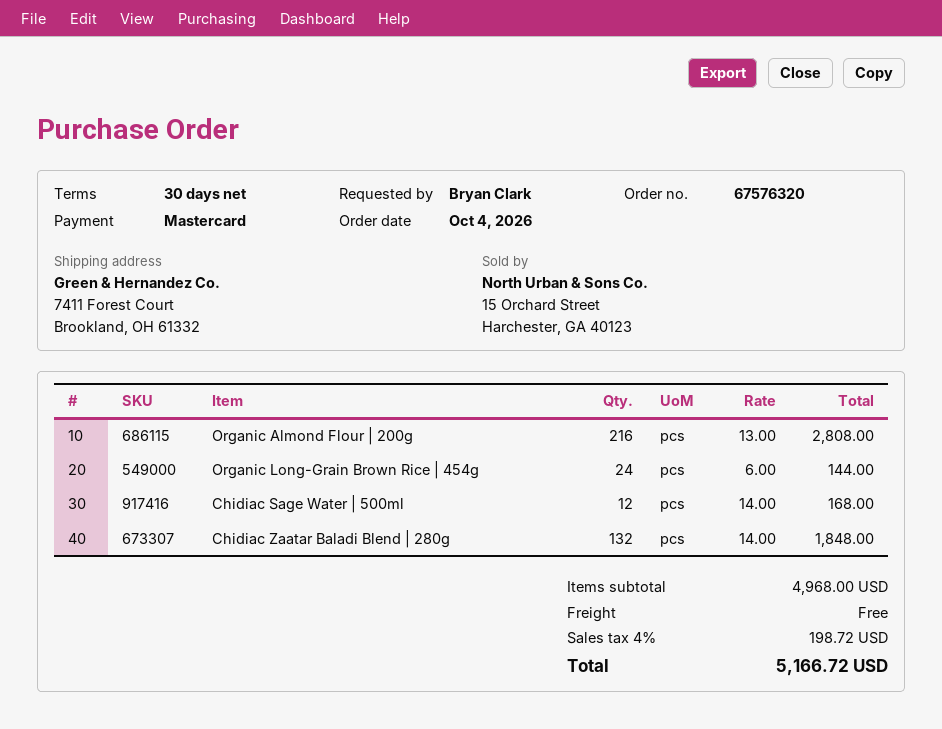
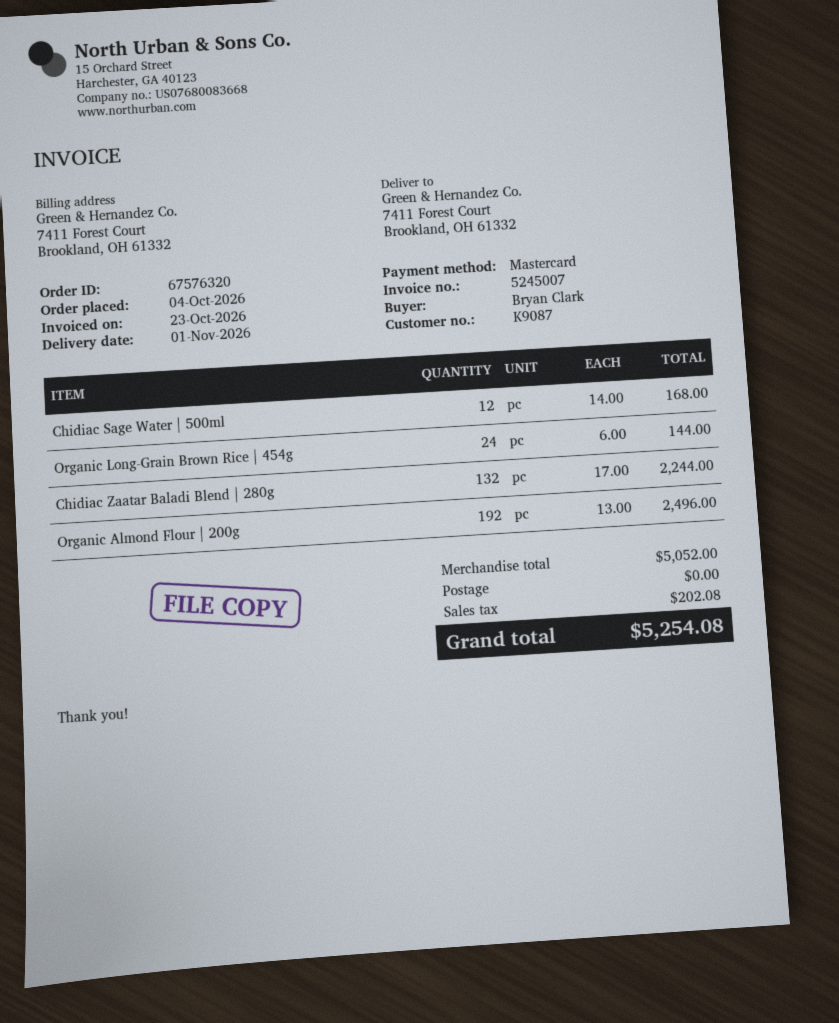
Organic Almond Flour | 200g: 216 x 13.00 = 2808.00 -> 192 x 13.00 = 2496.00
Chidiac Zaatar Baladi Blend | 280g: 132 x 14.00 = 1848.00 -> 132 x 17.00 = 2244.00
subtotal: 4968.00 -> 5052.00
tax: 198.72 -> 202.08
total: 5166.72 -> 5254.08

